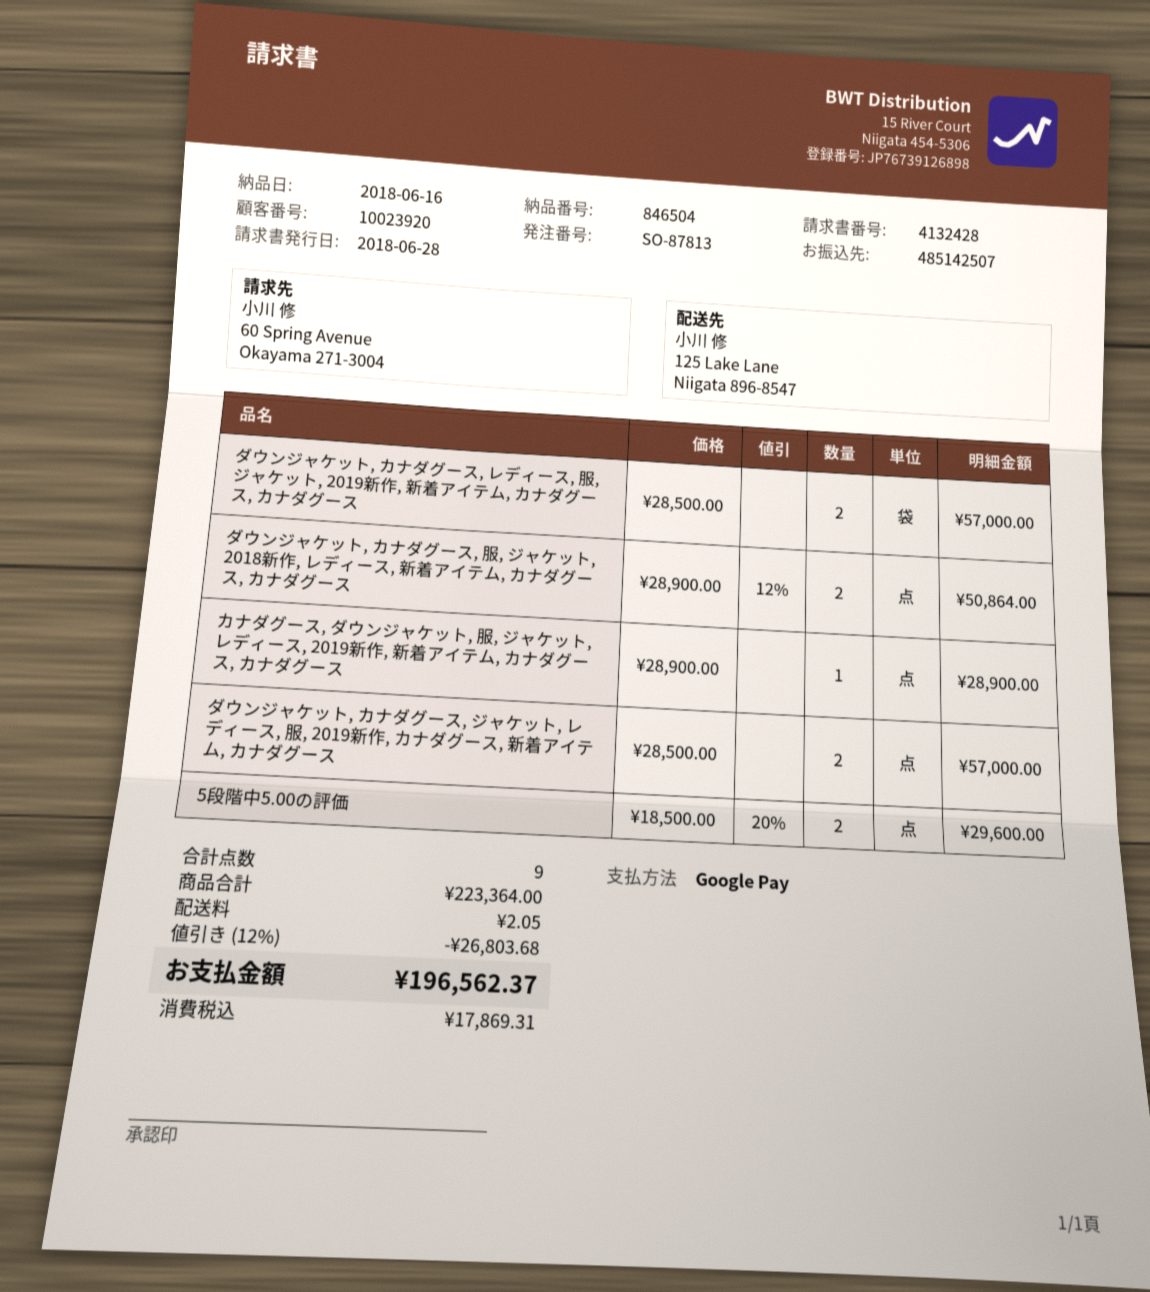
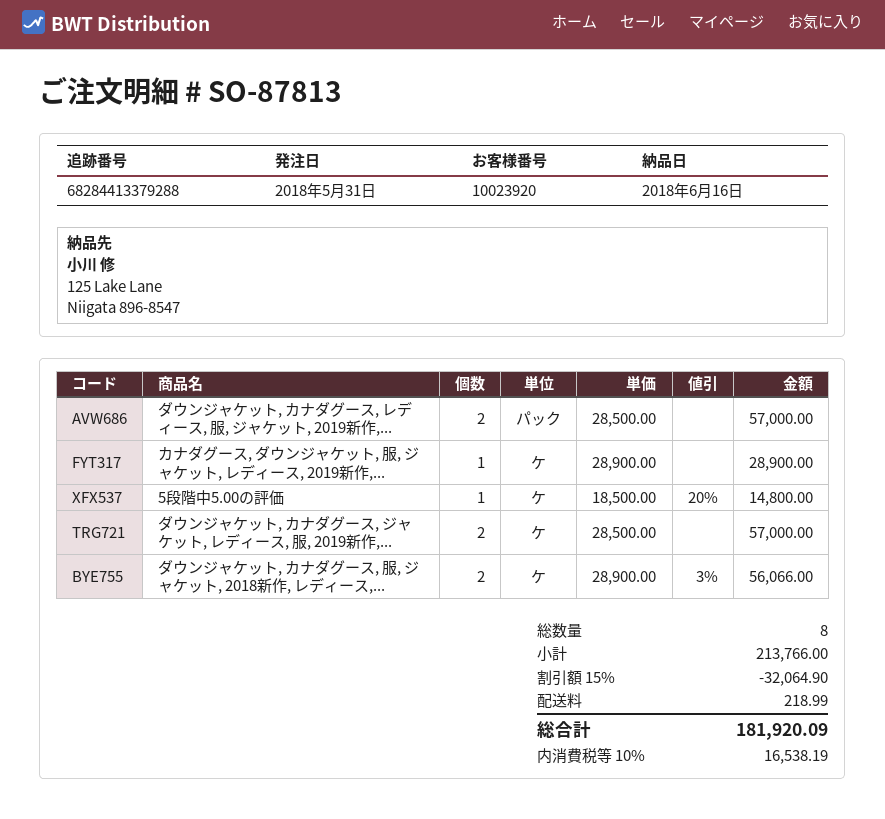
ダウンジャケット, カナダグース, 服, ジャケット, 2018新作, レディース, 新着アイテム, カナダグース, カナダグース: 2 x 28900.00 - 12% = 50864.00 -> 2 x 28900.00 - 3% = 56066.00
5段階中5.00の評価: 2 x 18500.00 - 20% = 29600.00 -> 1 x 18500.00 - 20% = 14800.00
total quantity: 9 -> 8
subtotal: 223364.00 -> 213766.00
discount: 12% = 26803.68 -> 15% = 32064.90
shipping: 2.05 -> 218.99
tax: 17869.31 -> 16538.19
total: 196562.37 -> 181920.09

